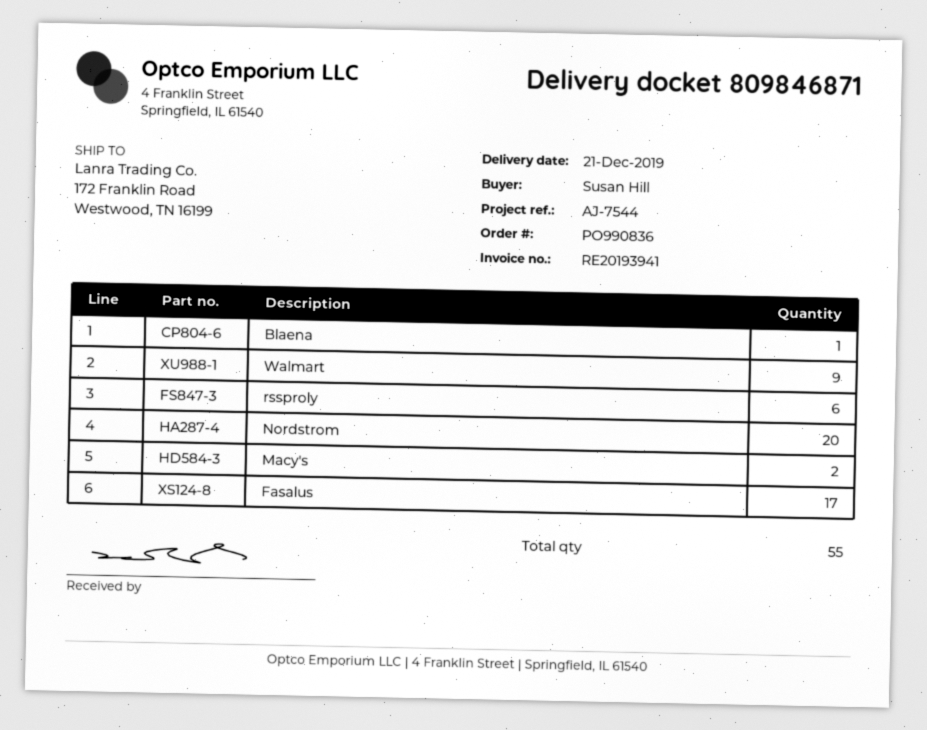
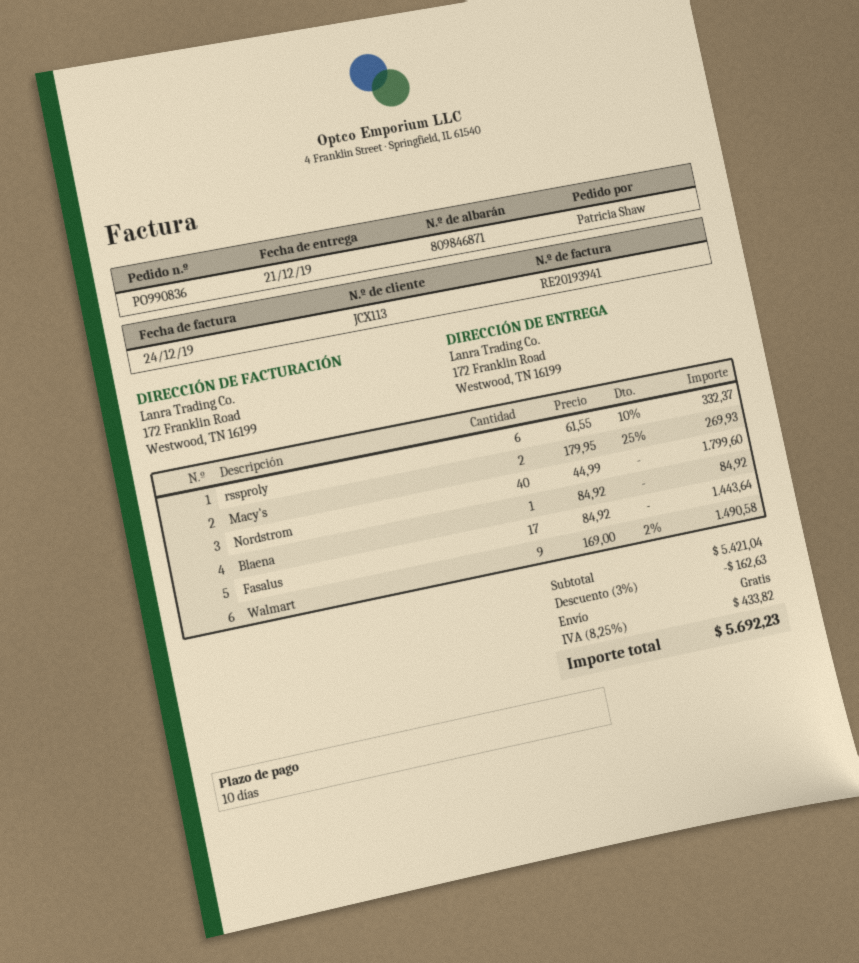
ordered by: Susan Hill -> Patricia Shaw
Nordstrom: 20 -> 40

